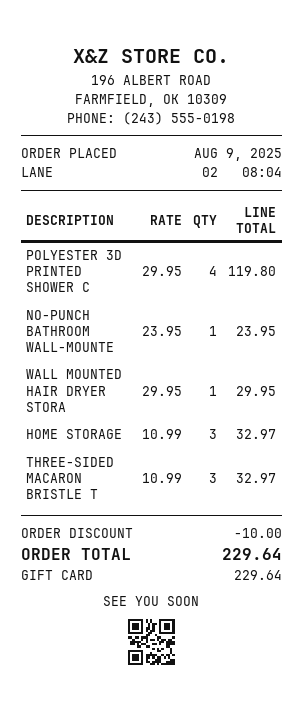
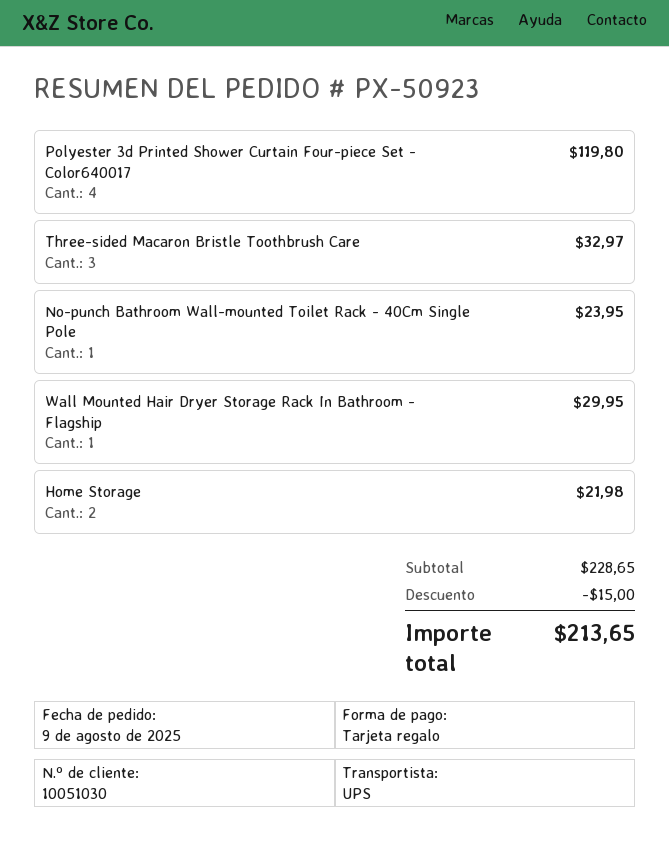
HOME STORAGE: 3 for 32.97 -> 2 for 21.98
discount: 10.00 -> 15.00
total: 229.64 -> 213.65

